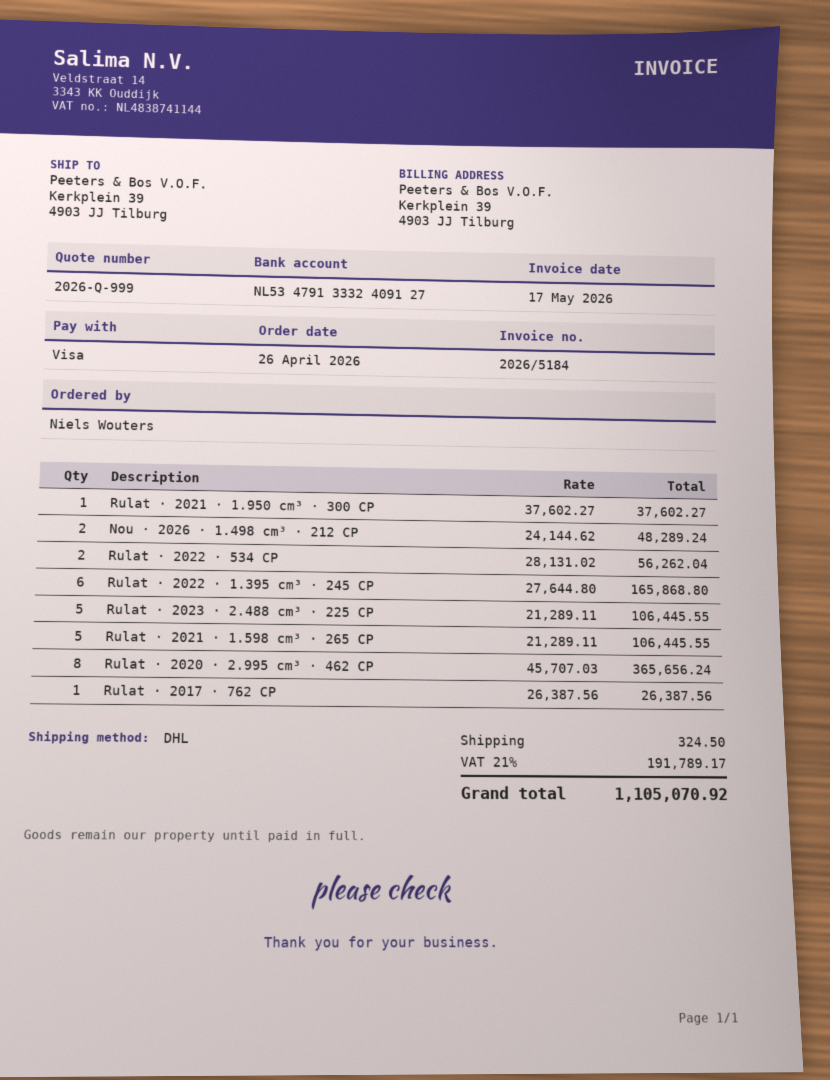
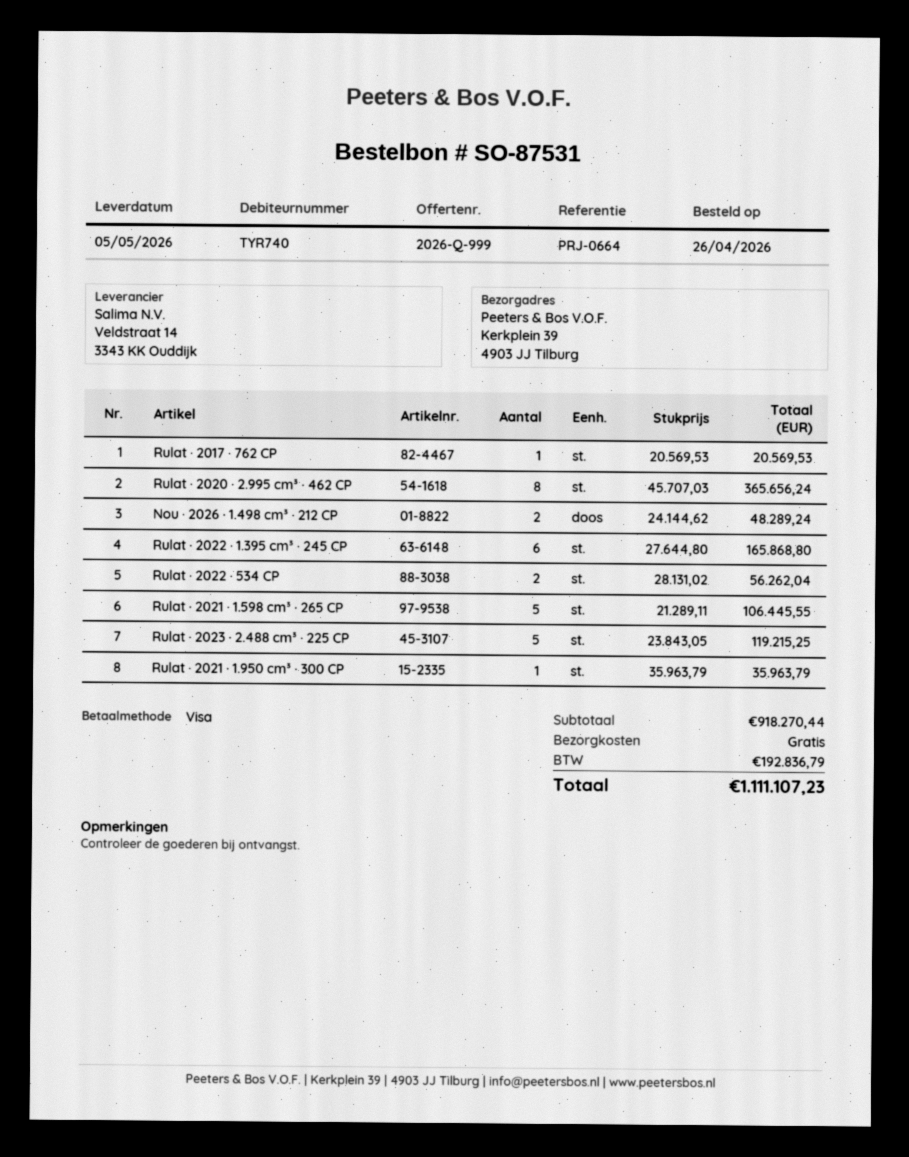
Rulat · 2021 · 1.950 cm³ · 300 CP: 1 x 37602.27 = 37602.27 -> 1 x 35963.79 = 35963.79
Rulat · 2023 · 2.488 cm³ · 225 CP: 5 x 21289.11 = 106445.55 -> 5 x 23843.05 = 119215.25
Rulat · 2017 · 762 CP: 1 x 26387.56 = 26387.56 -> 1 x 20569.53 = 20569.53
shipping: 324.50 -> 0.00
tax: 191789.17 -> 192836.79
total: 1105070.92 -> 1111107.23

